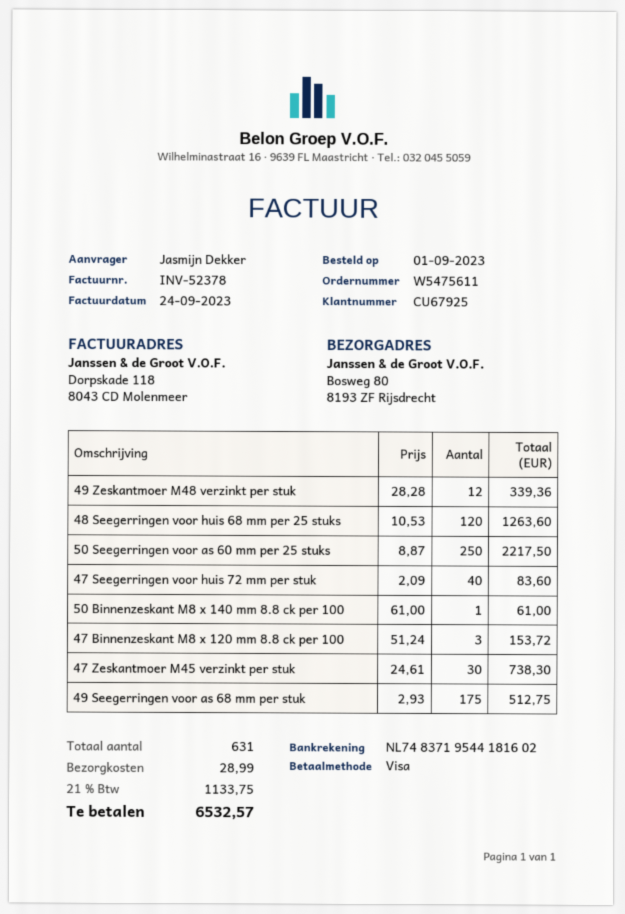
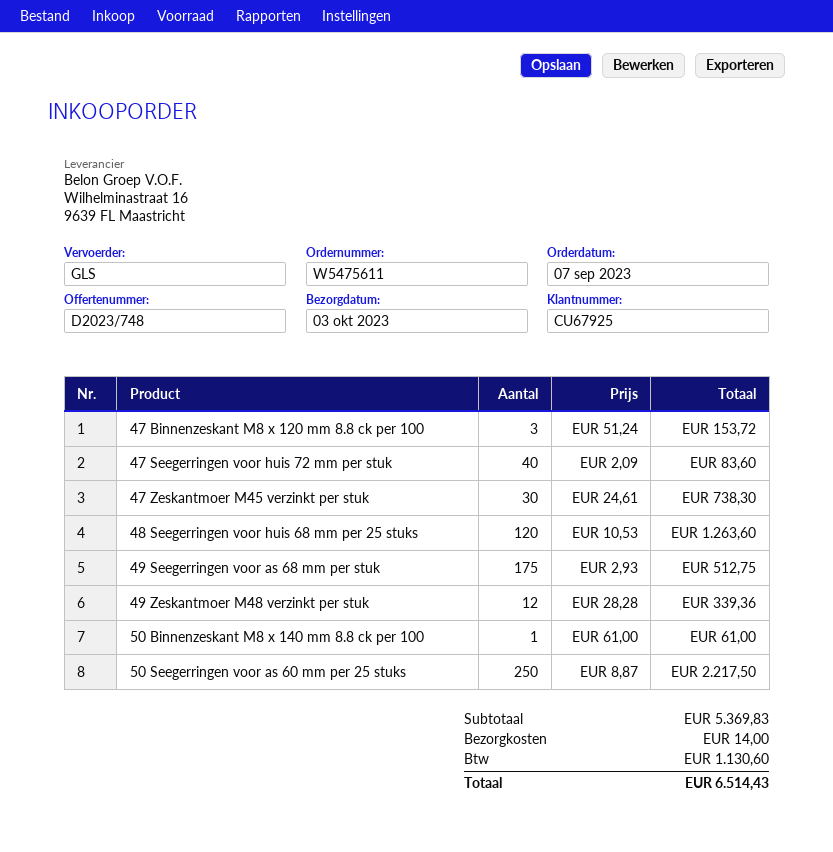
order date: 2023-09-01 -> 2023-09-07
shipping: 28.99 -> 14.00
tax: 1133.75 -> 1130.60
total: 6532.57 -> 6514.43

